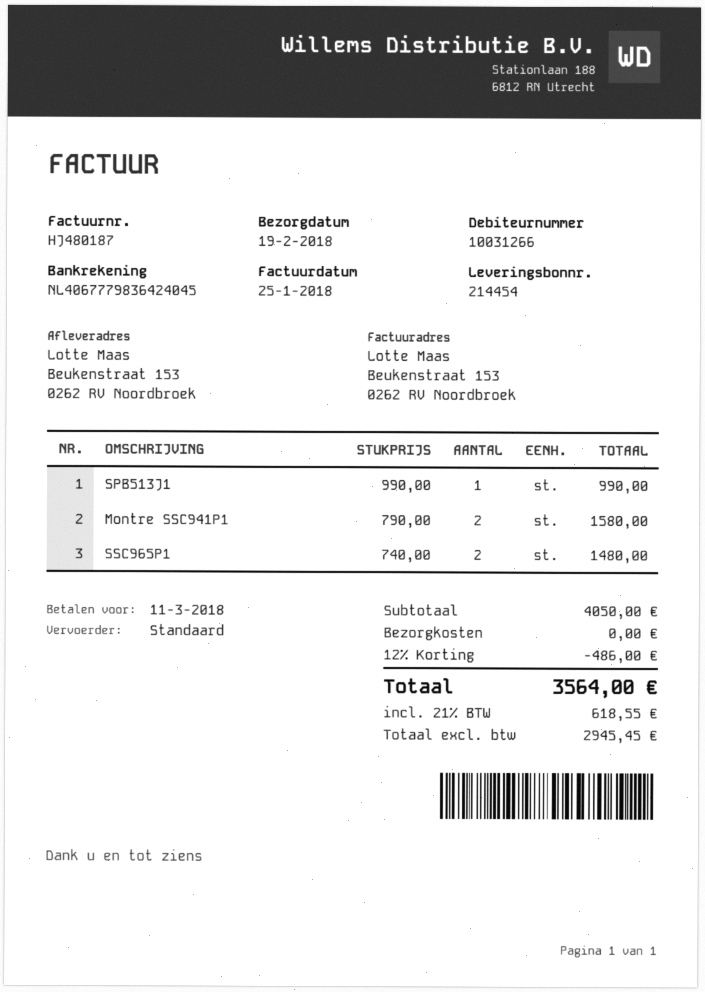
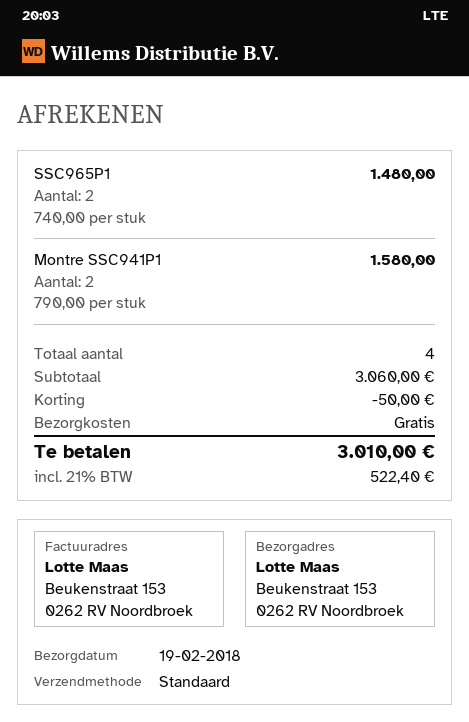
SPB513J1: 1 x 990.00 = 990.00 -> none
subtotal: 4050.00 -> 3060.00
discount: 486.00 -> 50.00
tax: 21% = 618.55 -> 21% = 522.40
total: 3564.00 -> 3010.00

